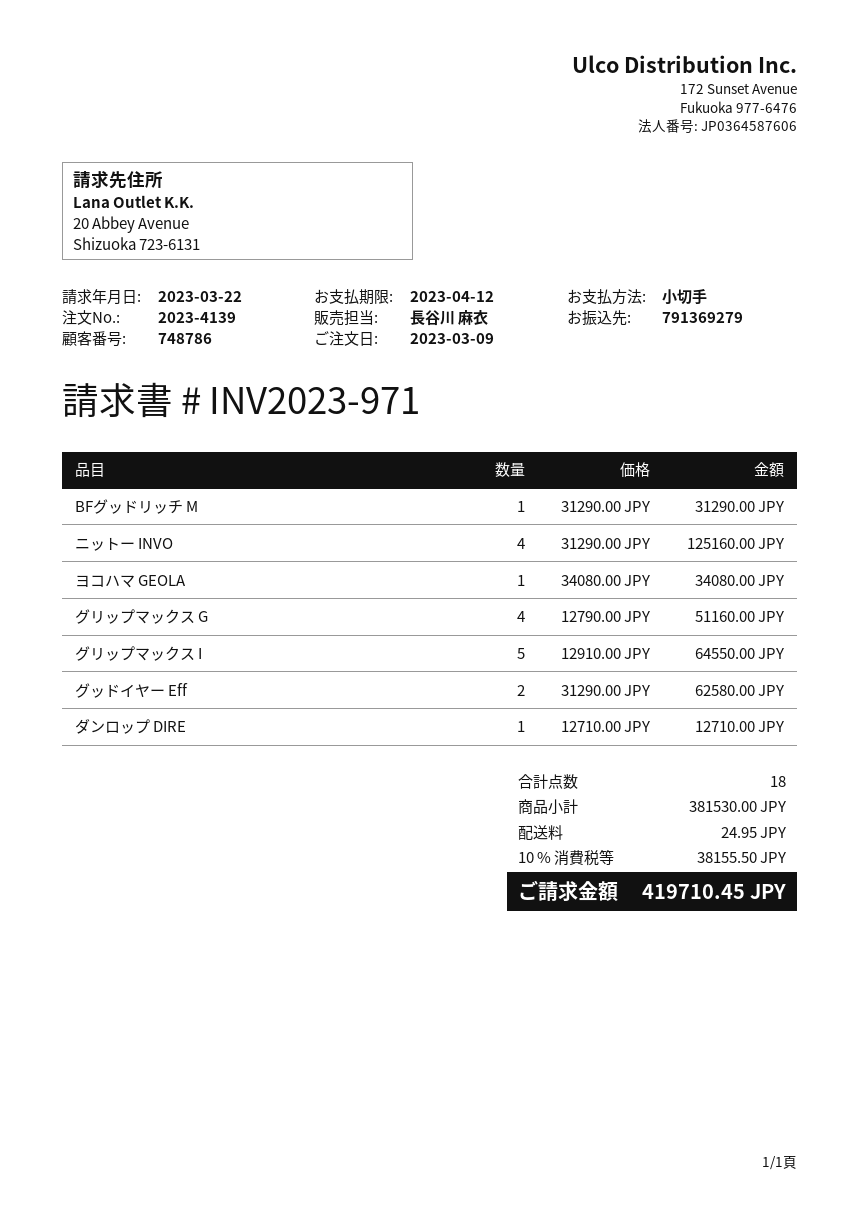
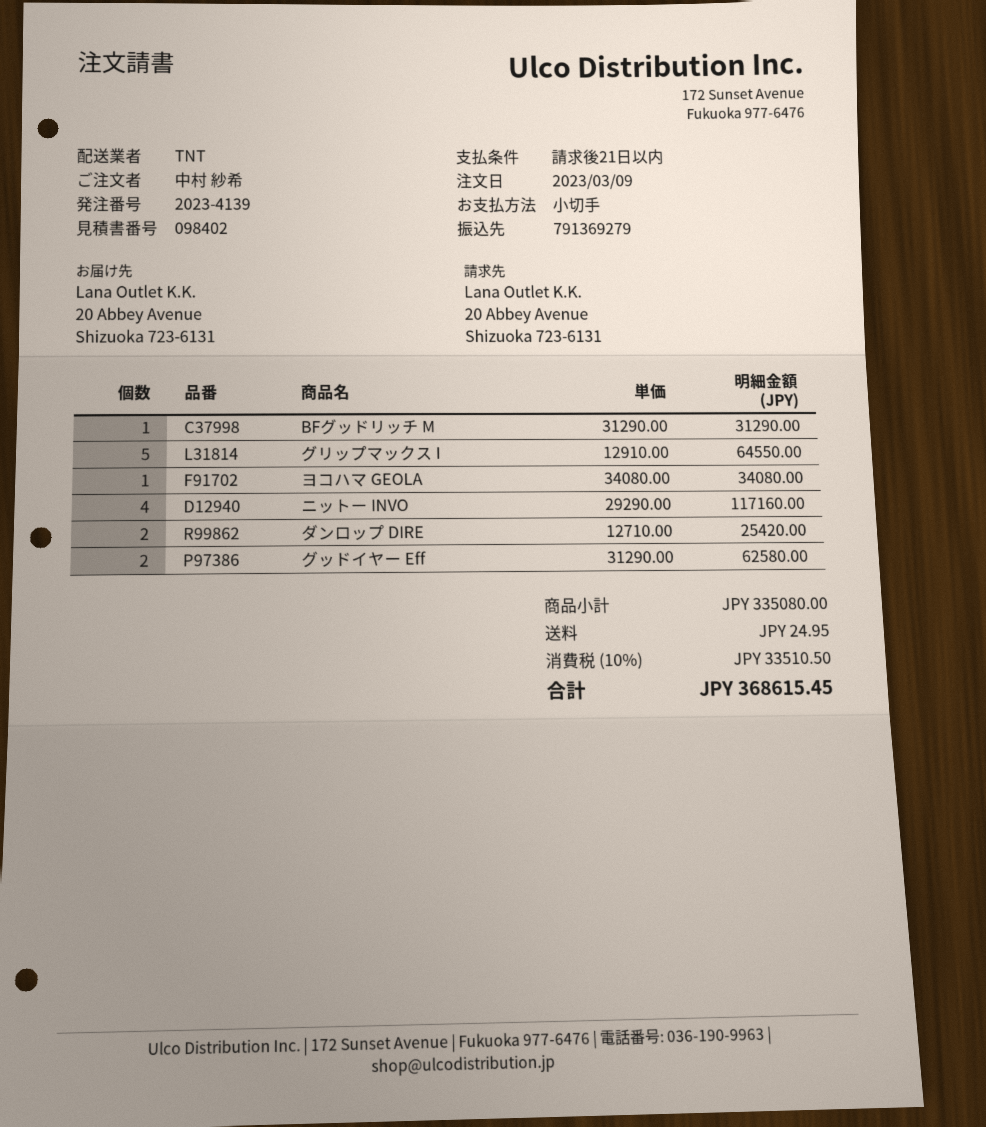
ニットー INVO: 4 x 31290.00 = 125160.00 -> 4 x 29290.00 = 117160.00
グリップマックス G: 4 x 12790.00 = 51160.00 -> none
ダンロップ DIRE: 1 x 12710.00 = 12710.00 -> 2 x 12710.00 = 25420.00
subtotal: 381530.00 -> 335080.00
tax: 10% = 38155.50 -> 10% = 33510.50
total: 419710.45 -> 368615.45

